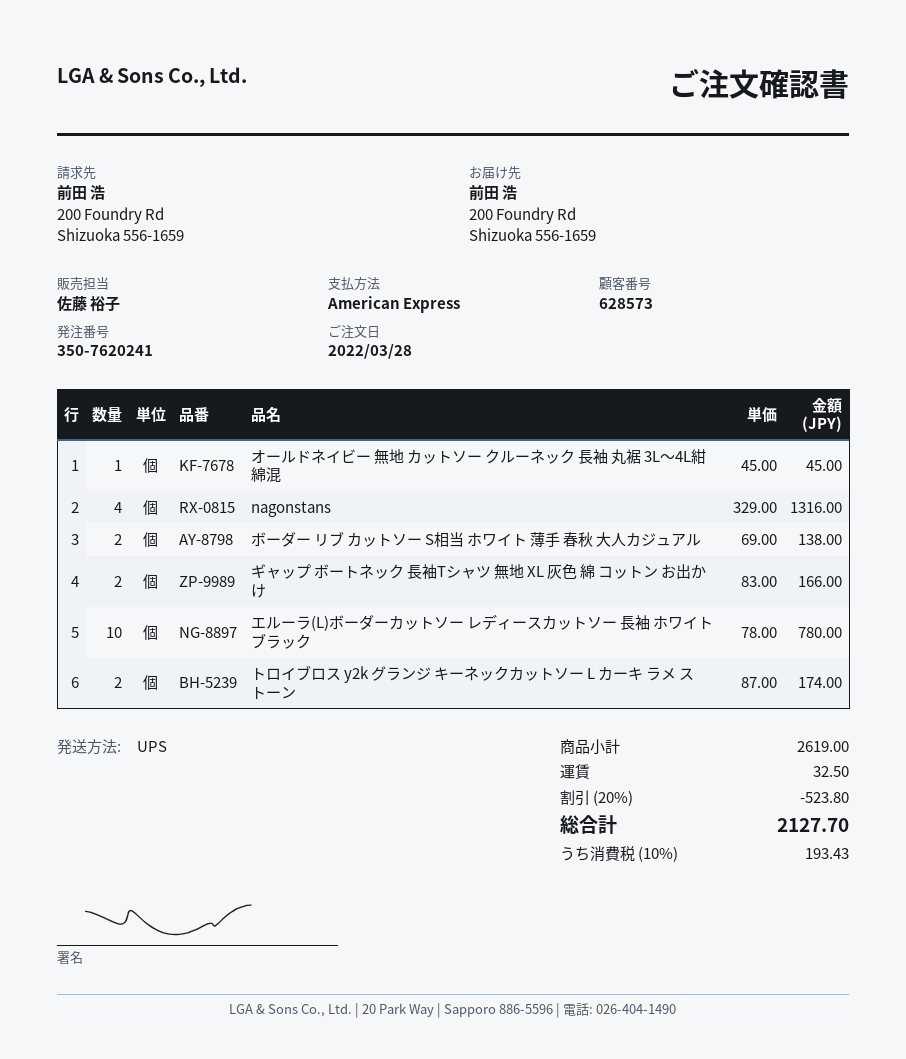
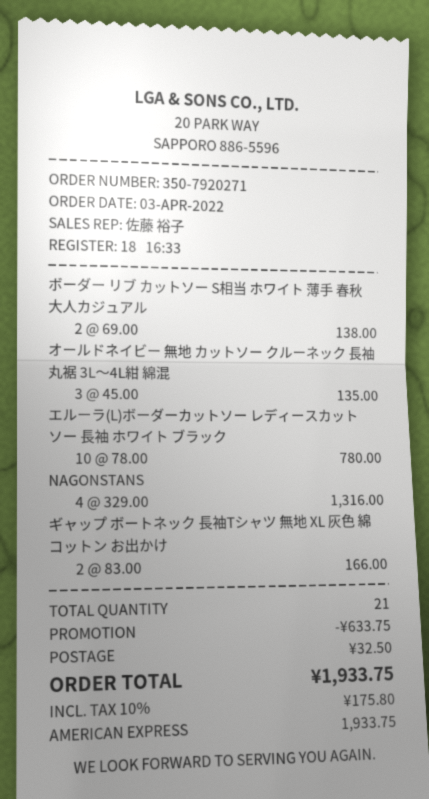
order number: 350-7620241 -> 350-7920271
order date: 2022-03-28 -> 2022-04-03
オールドネイビー 無地 カットソー クルーネック 長袖 丸裾 3L〜4L紺 綿混: 1 x 45.00 = 45.00 -> 3 x 45.00 = 135.00
トロイブロス y2k グランジ キーネックカットソー L カーキ ラメ ストーン: 2 x 87.00 = 174.00 -> none
discount: 523.80 -> 633.75
tax: 10% = 193.43 -> 10% = 175.80
total: 2127.70 -> 1933.75

